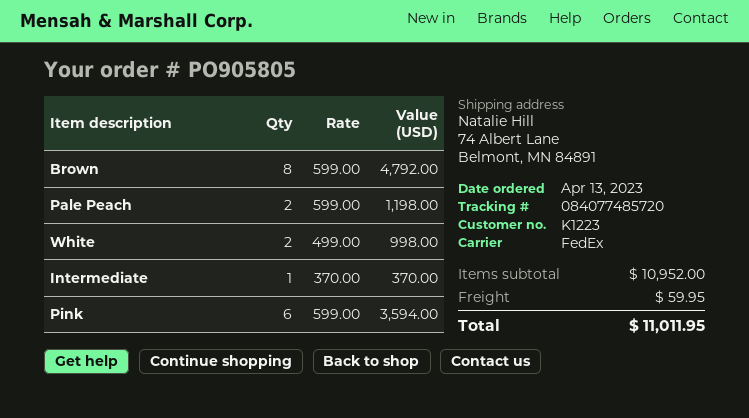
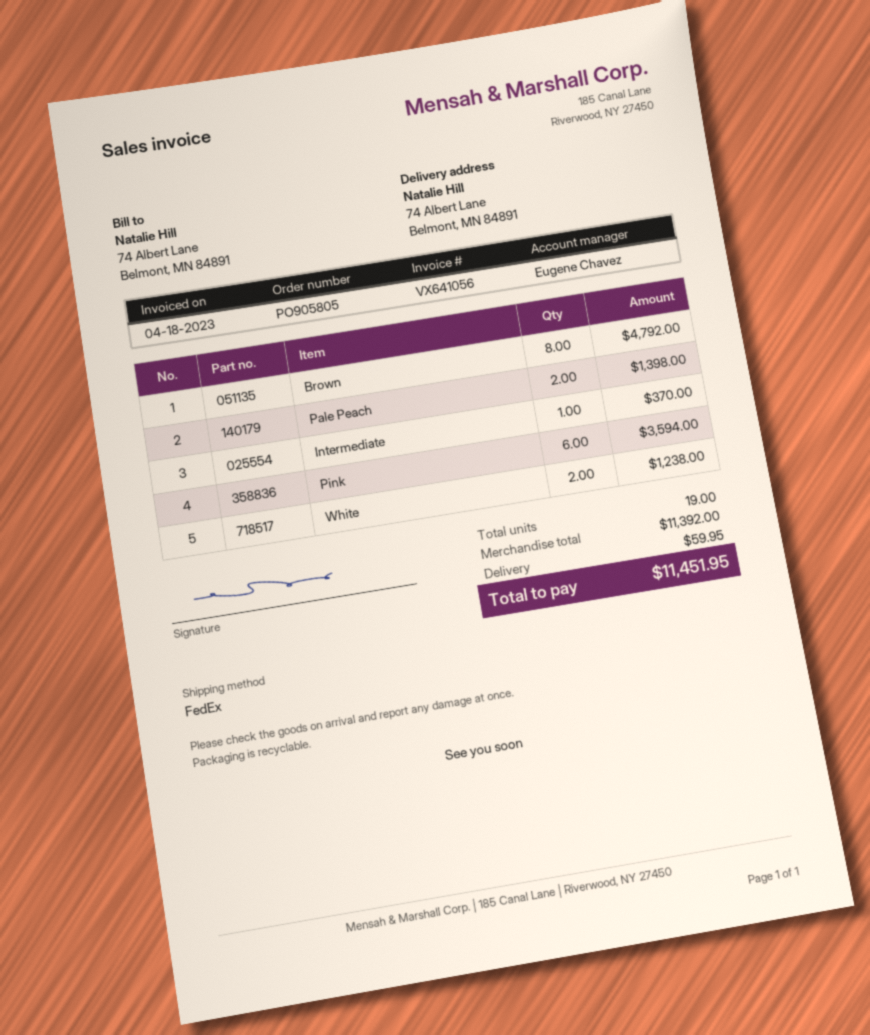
Pale Peach: 2 for 1198.00 -> 2 for 1398.00
White: 2 for 998.00 -> 2 for 1238.00
subtotal: 10952.00 -> 11392.00
total: 11011.95 -> 11451.95

